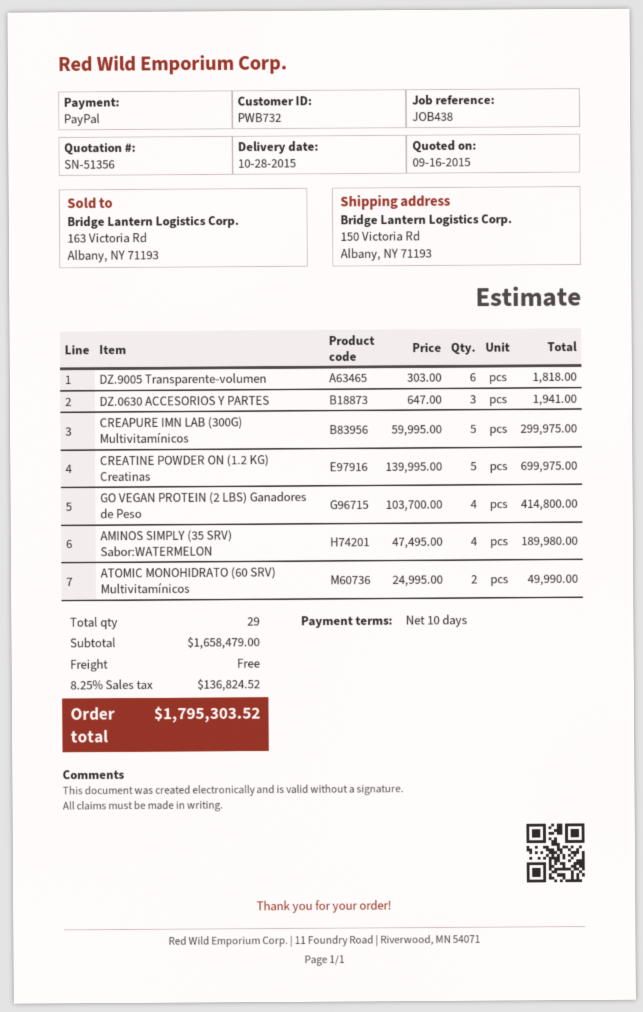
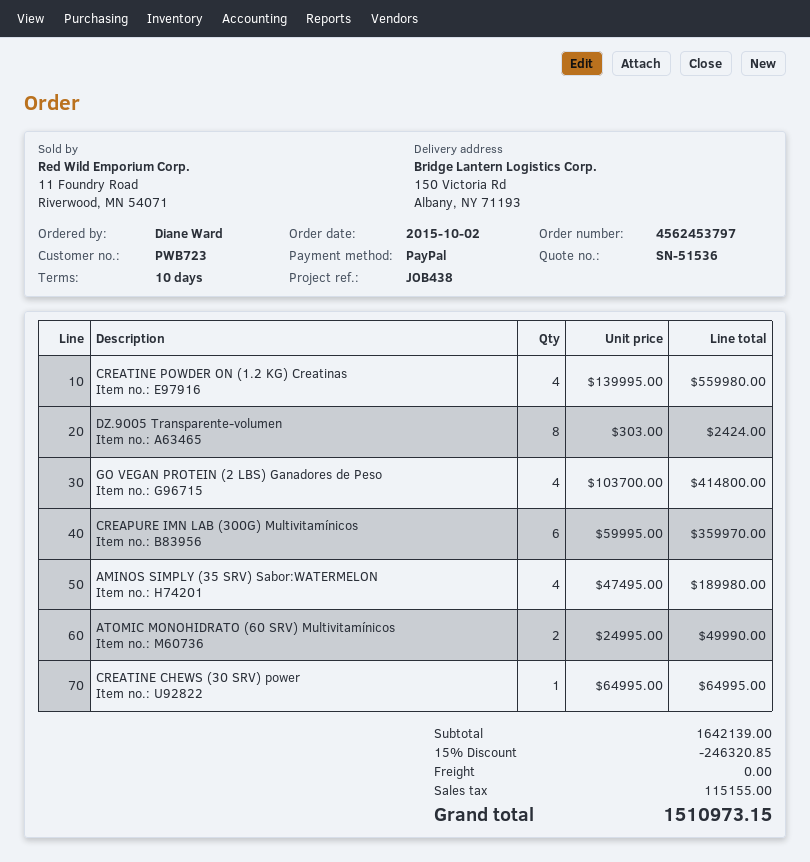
quote number: SN-51356 -> SN-51536
customer number: PWB732 -> PWB723
DZ.9005 Transparente-volumen: 6 x 303.00 = 1818.00 -> 8 x 303.00 = 2424.00
DZ.0630 ACCESORIOS Y PARTES: 3 x 647.00 = 1941.00 -> none
CREAPURE IMN LAB (300G) Multivitamínicos: 5 x 59995.00 = 299975.00 -> 6 x 59995.00 = 359970.00
CREATINE POWDER ON (1.2 KG) Creatinas: 5 x 139995.00 = 699975.00 -> 4 x 139995.00 = 559980.00
CREATINE CHEWS (30 SRV) power: none -> 1 x 64995.00 = 64995.00
subtotal: 1658479.00 -> 1642139.00
discount: none -> 15% = 246320.85
tax: 136824.52 -> 115155.00
total: 1795303.52 -> 1510973.15

